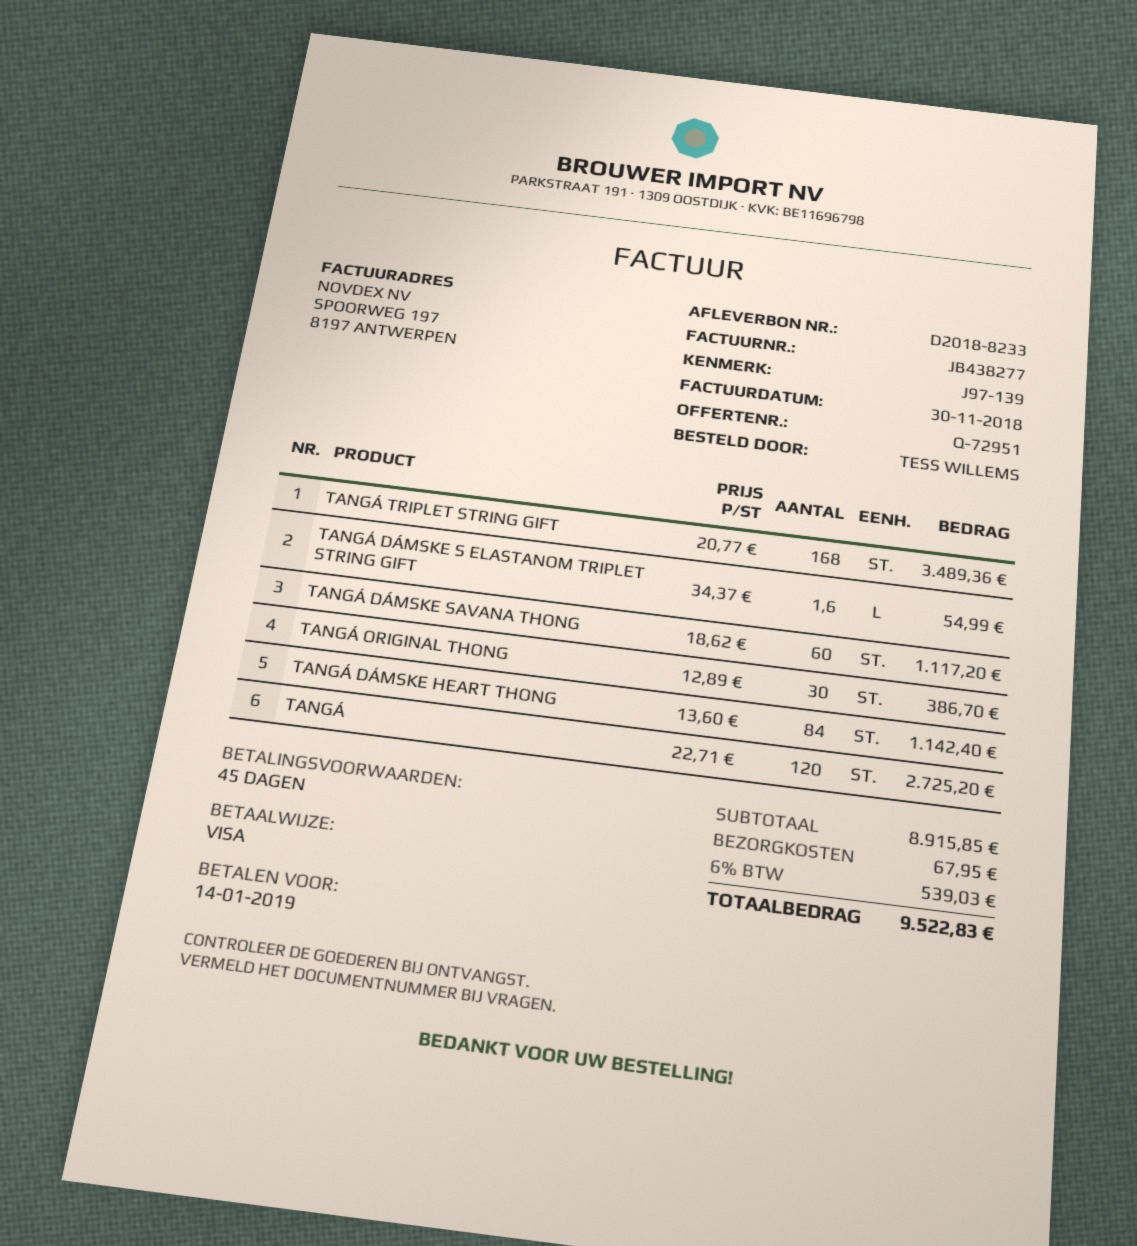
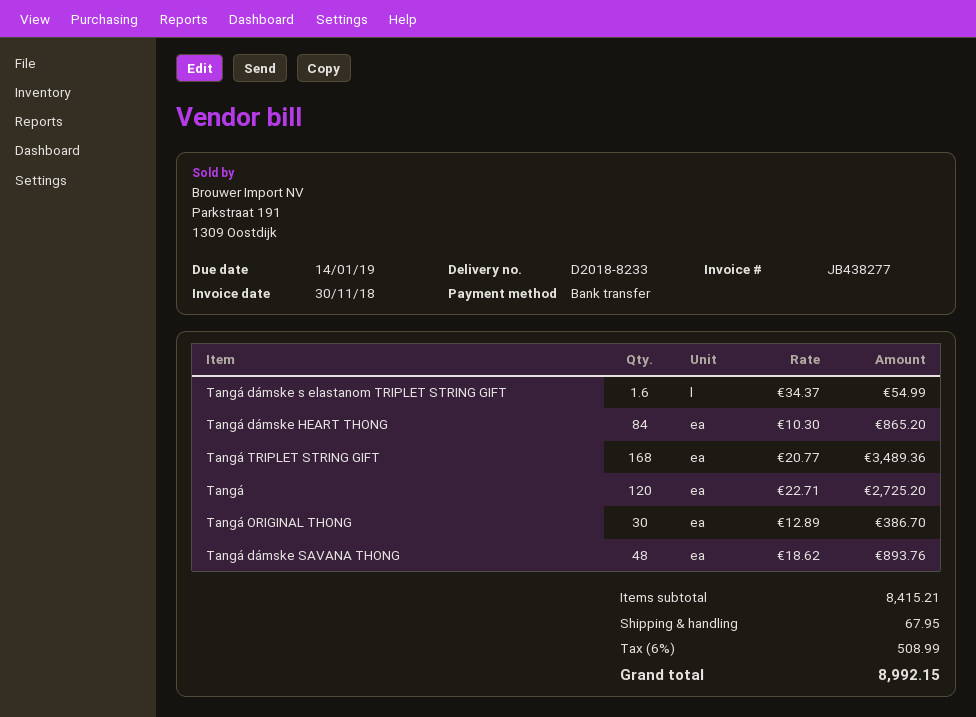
payment method: Visa -> bank transfer
TANGÁ DÁMSKE SAVANA THONG: 60 x 18.62 = 1117.20 -> 48 x 18.62 = 893.76
TANGÁ DÁMSKE HEART THONG: 84 x 13.60 = 1142.40 -> 84 x 10.30 = 865.20
subtotal: 8915.85 -> 8415.21
tax: 6% = 539.03 -> 6% = 508.99
total: 9522.83 -> 8992.15

